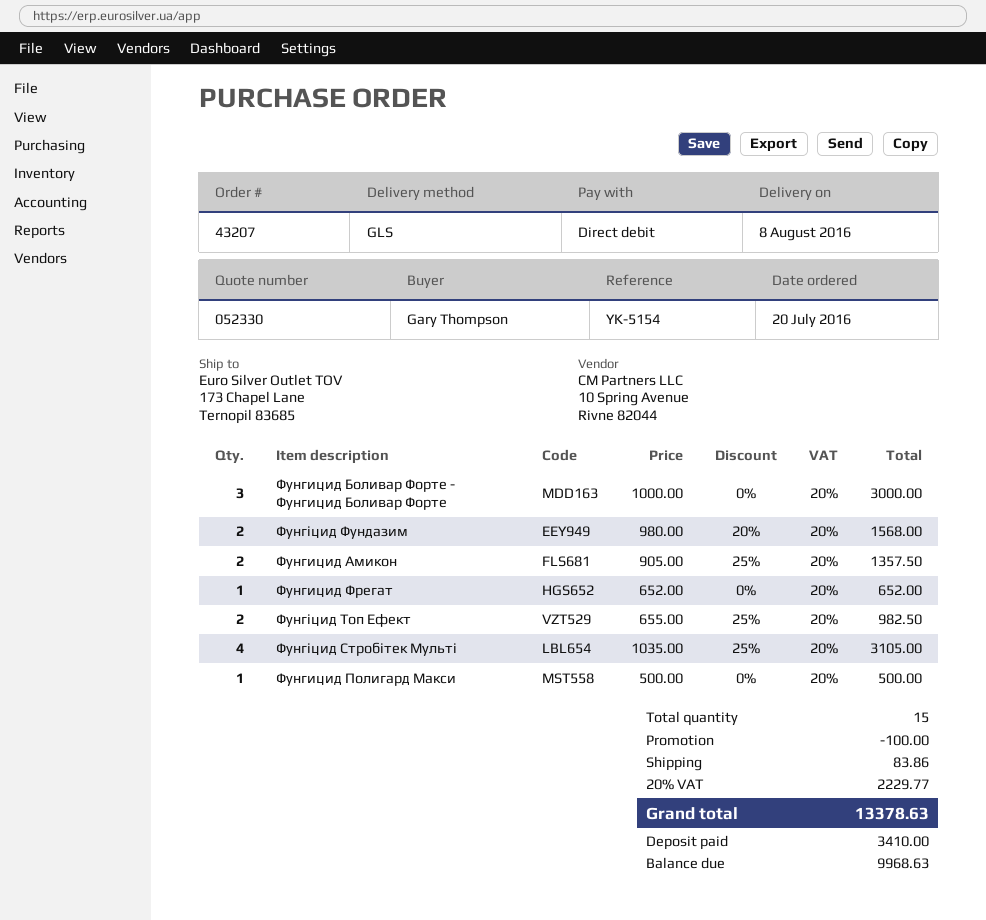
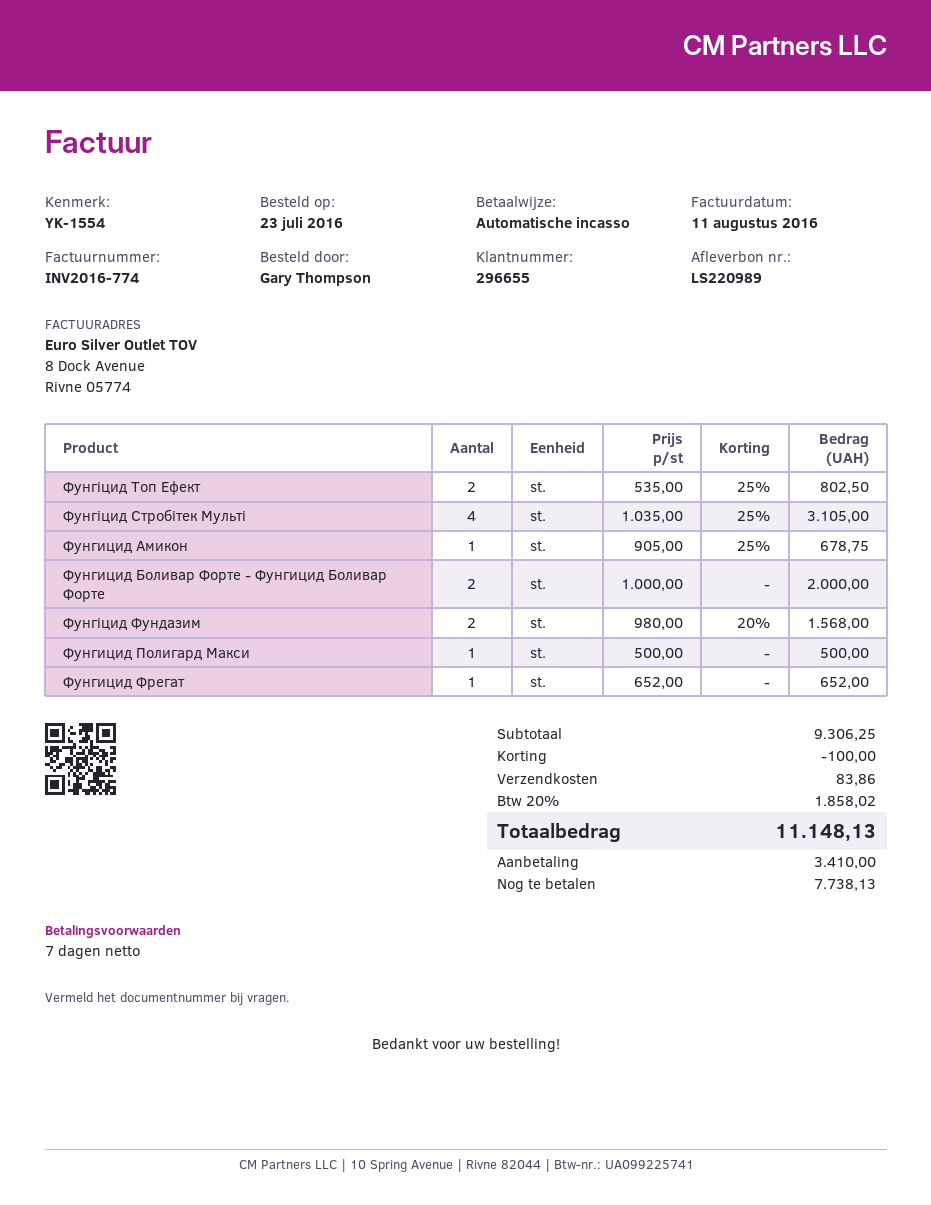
order date: 2016-07-20 -> 2016-07-23
reference: YK-5154 -> YK-1554
Фунгицид Боливар Форте - Фунгицид Боливар Форте: 3 x 1000.00 = 3000.00 -> 2 x 1000.00 = 2000.00
Фунгицид Амикон: 2 x 905.00 - 25% = 1357.50 -> 1 x 905.00 - 25% = 678.75
Фунгіцид Топ Ефект: 2 x 655.00 - 25% = 982.50 -> 2 x 535.00 - 25% = 802.50
tax: 20% = 2229.77 -> 20% = 1858.02
total: 13378.63 -> 11148.13
balance: 9968.63 -> 7738.13

